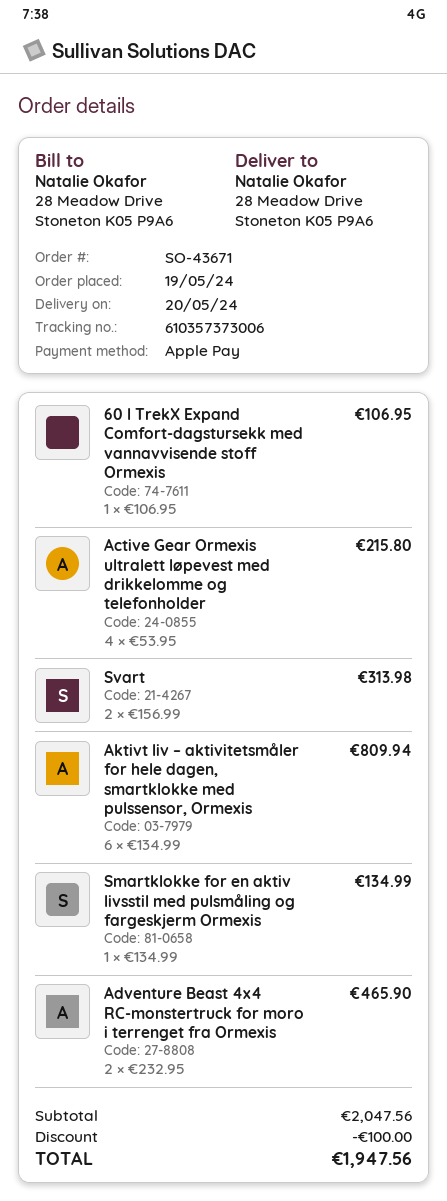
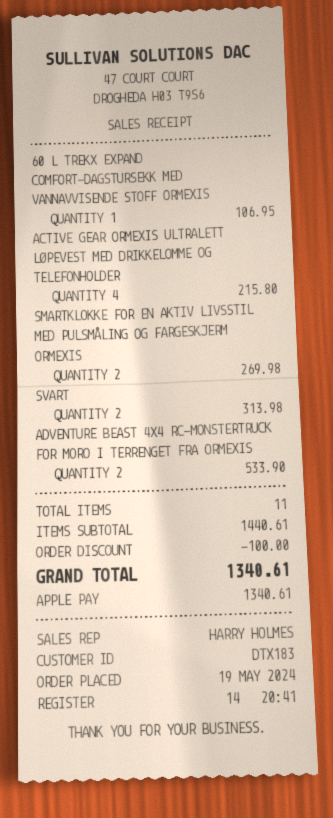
Aktivt liv – aktivitetsmåler for hele dagen, smartklokke med pulssensor, Ormexis: 6 for 809.94 -> none
Smartklokke for en aktiv livsstil med pulsmåling og fargeskjerm Ormexis: 1 for 134.99 -> 2 for 269.98
Adventure Beast 4x4 RC-monstertruck for moro i terrenget fra Ormexis: 2 for 465.90 -> 2 for 533.90
subtotal: 2047.56 -> 1440.61
total: 1947.56 -> 1340.61

